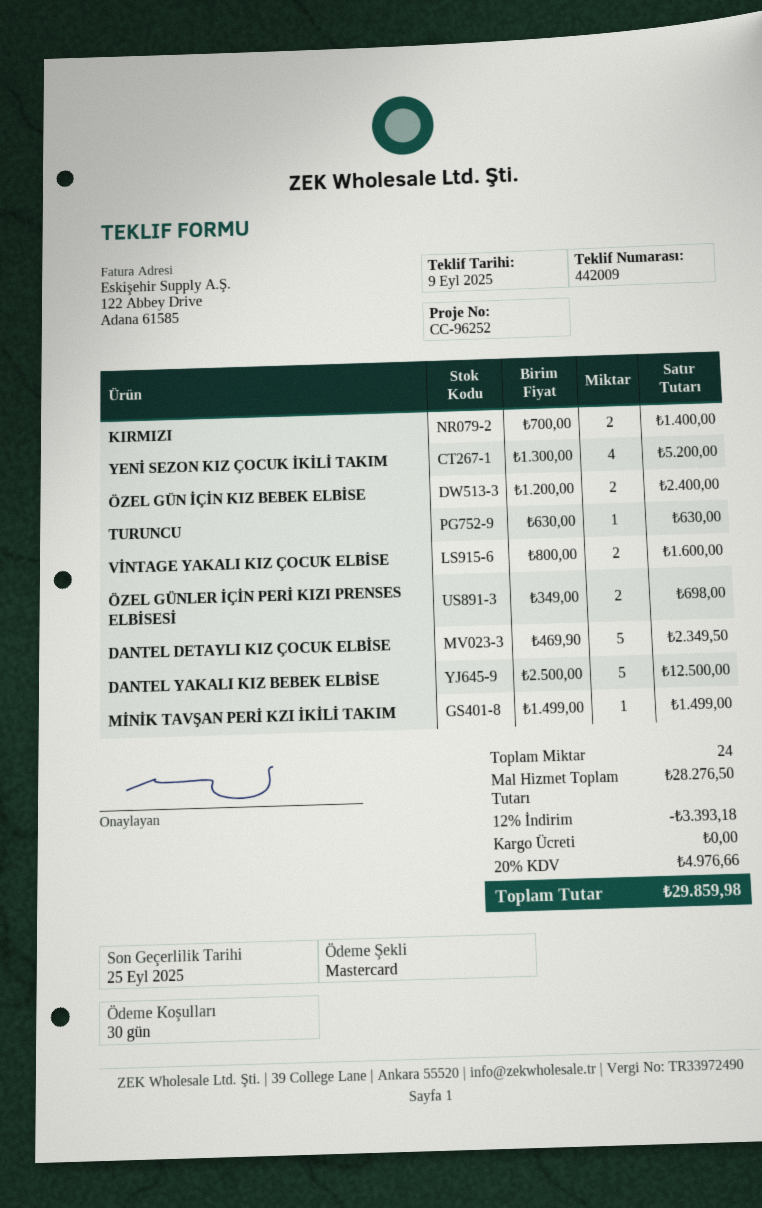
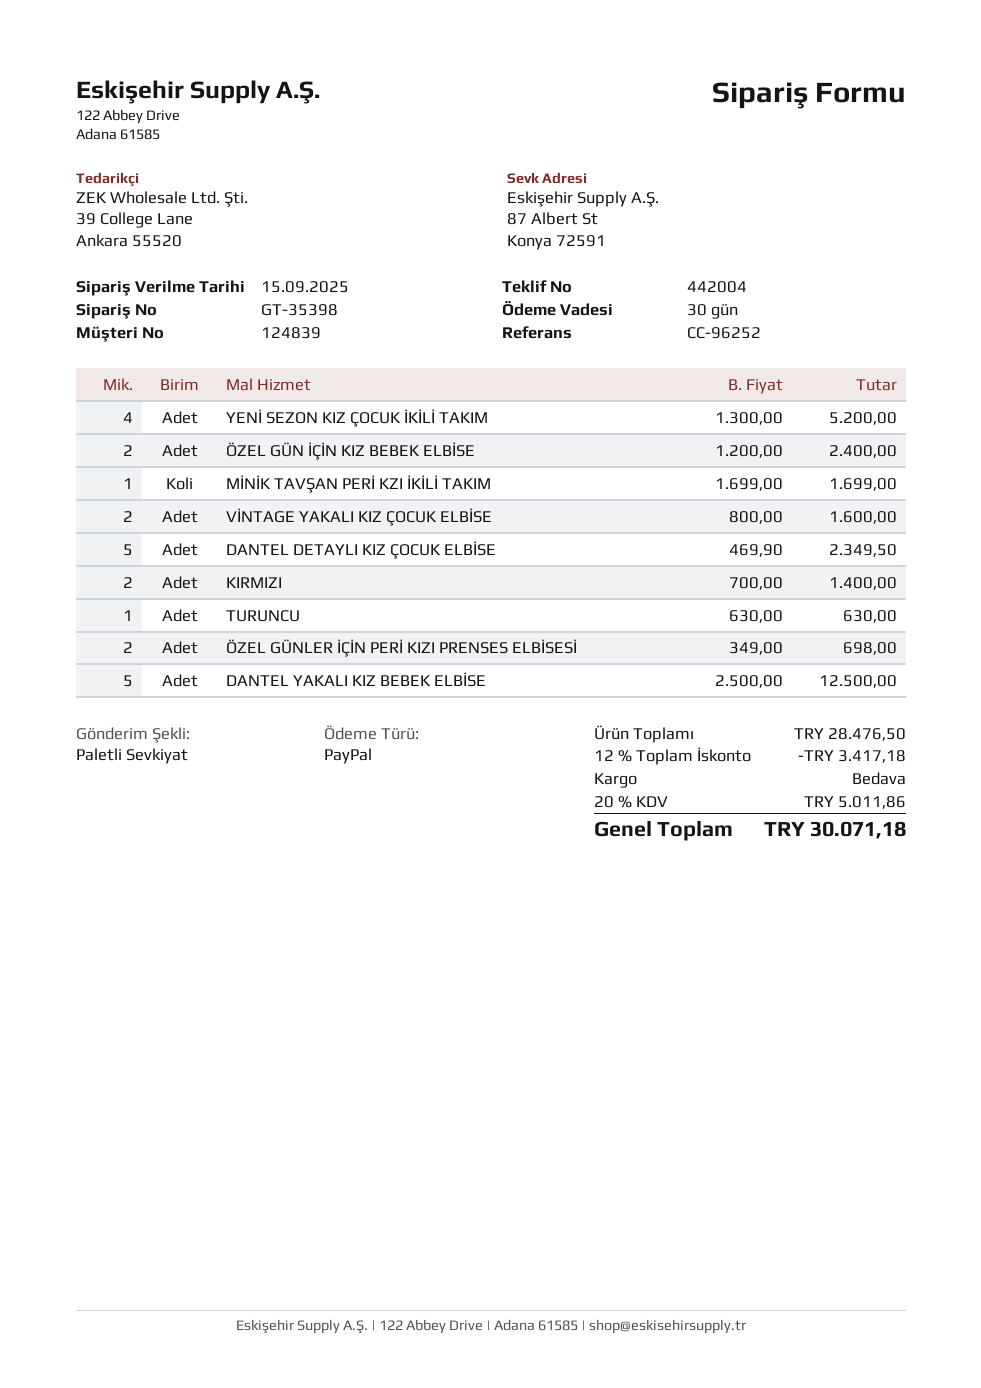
quote number: 442009 -> 442004
payment method: Mastercard -> PayPal
MİNİK TAVŞAN PERİ KZI İKİLİ TAKIM: 1 x 1499.00 = 1499.00 -> 1 x 1699.00 = 1699.00
subtotal: 28276.50 -> 28476.50
discount: 12% = 3393.18 -> 12% = 3417.18
tax: 20% = 4976.66 -> 20% = 5011.86
total: 29859.98 -> 30071.18

